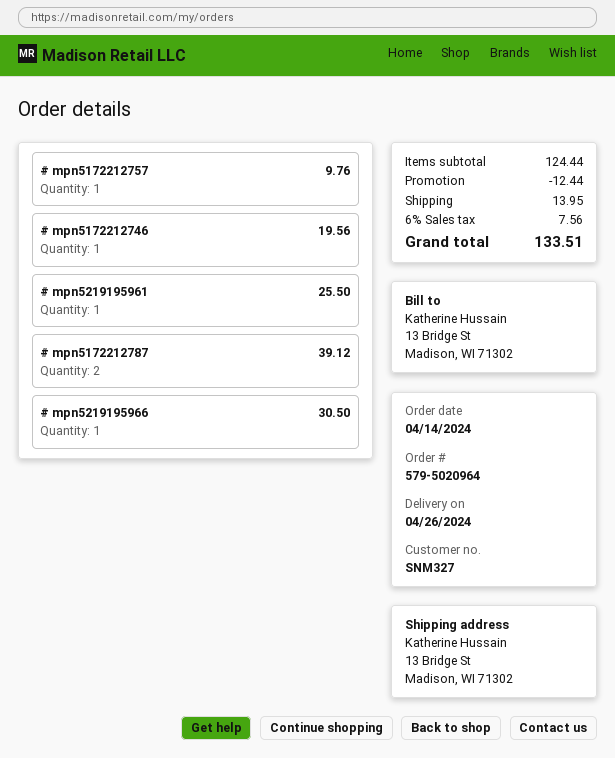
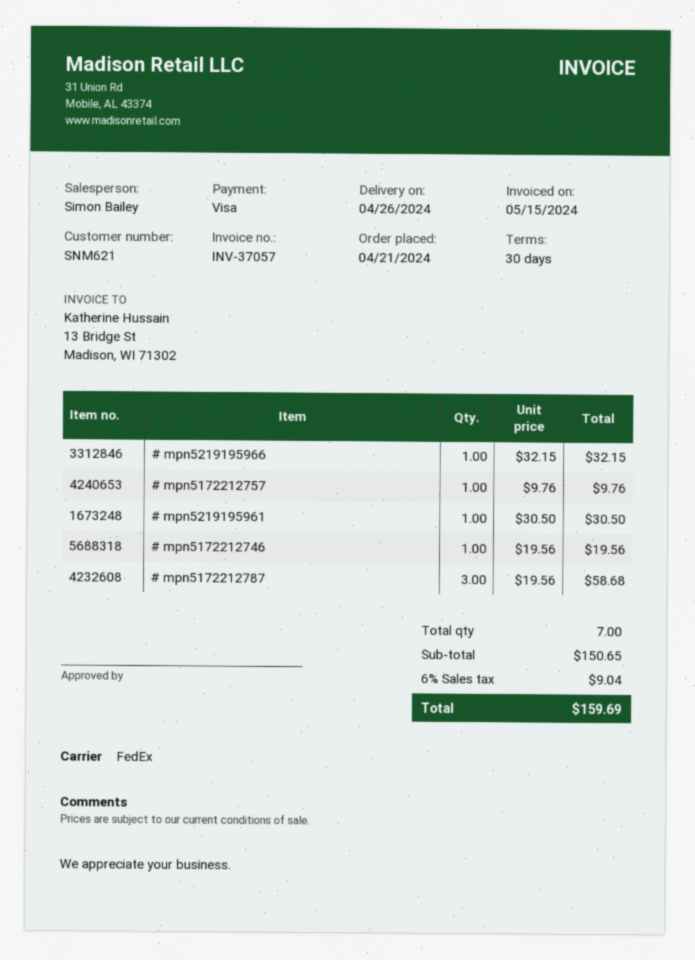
order date: 2024-04-14 -> 2024-04-21
customer number: SNM327 -> SNM621
# mpn5219195961: 1 for 25.50 -> 1 for 30.50
# mpn5172212787: 2 for 39.12 -> 3 for 58.68
# mpn5219195966: 1 for 30.50 -> 1 for 32.15
subtotal: 124.44 -> 150.65
discount: 12.44 -> none
shipping: 13.95 -> none
tax: 6% = 7.56 -> 6% = 9.04
total: 133.51 -> 159.69

